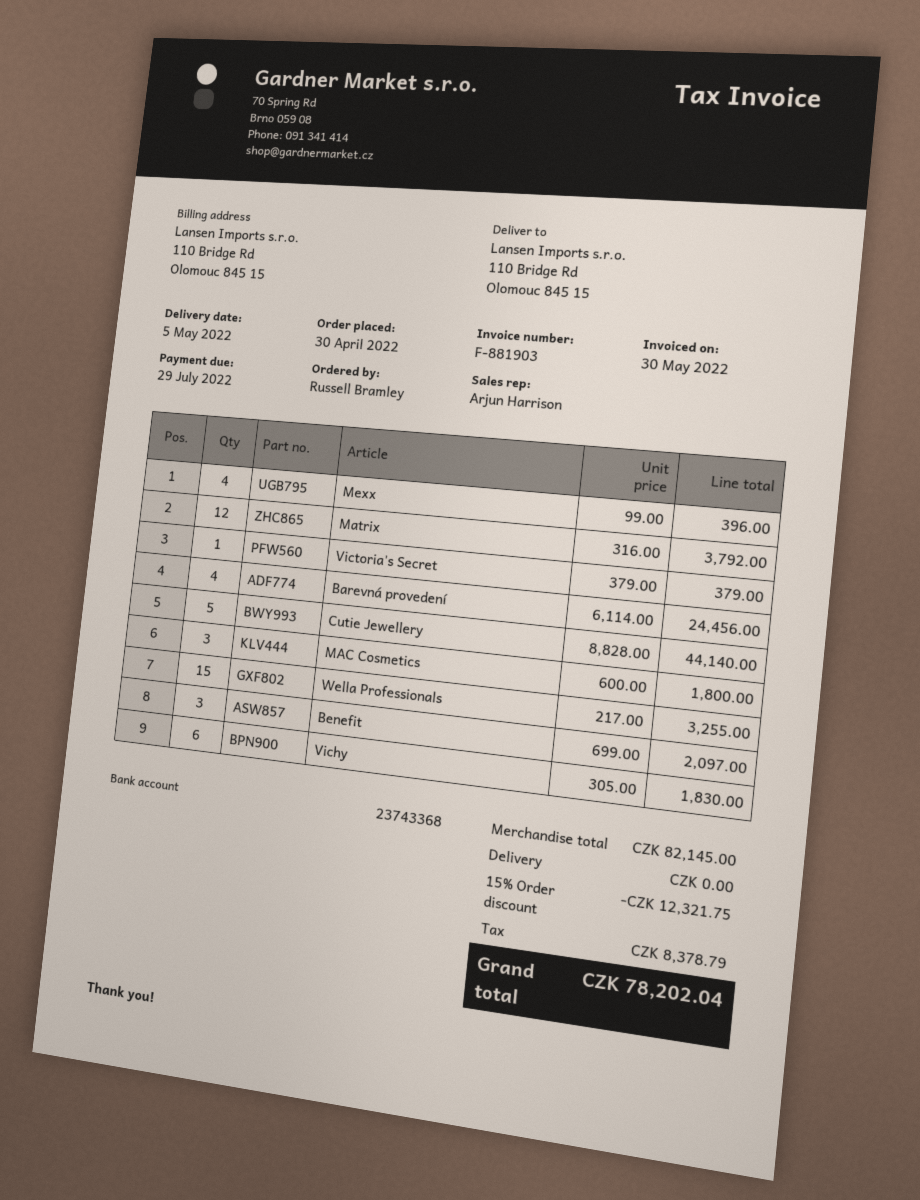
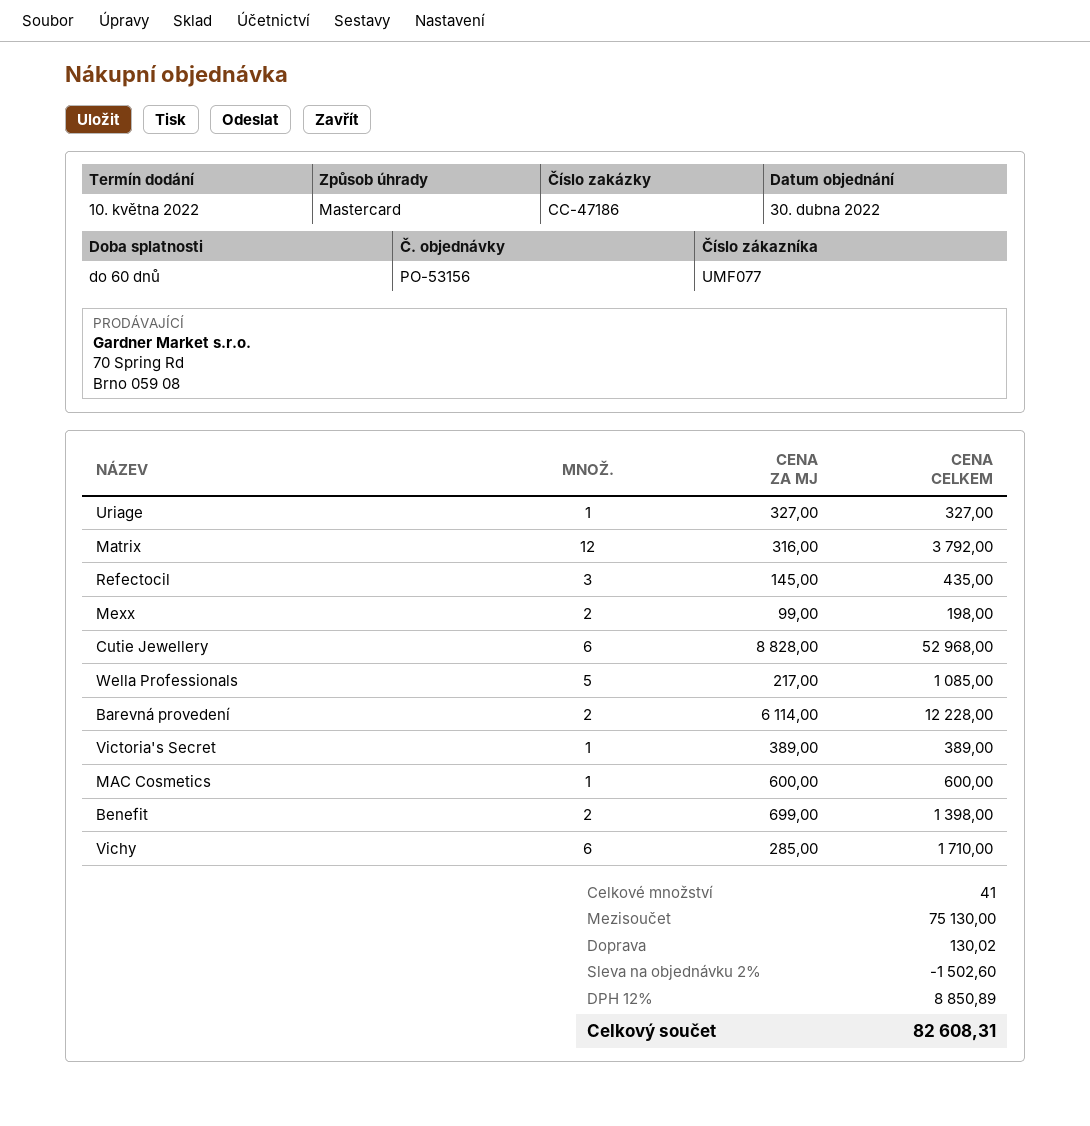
delivery date: 2022-05-05 -> 2022-05-10
Mexx: 4 x 99.00 = 396.00 -> 2 x 99.00 = 198.00
Victoria's Secret: 1 x 379.00 = 379.00 -> 1 x 389.00 = 389.00
Barevná provedení: 4 x 6114.00 = 24456.00 -> 2 x 6114.00 = 12228.00
Cutie Jewellery: 5 x 8828.00 = 44140.00 -> 6 x 8828.00 = 52968.00
MAC Cosmetics: 3 x 600.00 = 1800.00 -> 1 x 600.00 = 600.00
Wella Professionals: 15 x 217.00 = 3255.00 -> 5 x 217.00 = 1085.00
Benefit: 3 x 699.00 = 2097.00 -> 2 x 699.00 = 1398.00
Vichy: 6 x 305.00 = 1830.00 -> 6 x 285.00 = 1710.00
Uriage: none -> 1 x 327.00 = 327.00
Refectocil: none -> 3 x 145.00 = 435.00
subtotal: 82145.00 -> 75130.00
discount: 15% = 12321.75 -> 2% = 1502.60
shipping: 0.00 -> 130.02
tax: 8378.79 -> 8850.89
total: 78202.04 -> 82608.31

